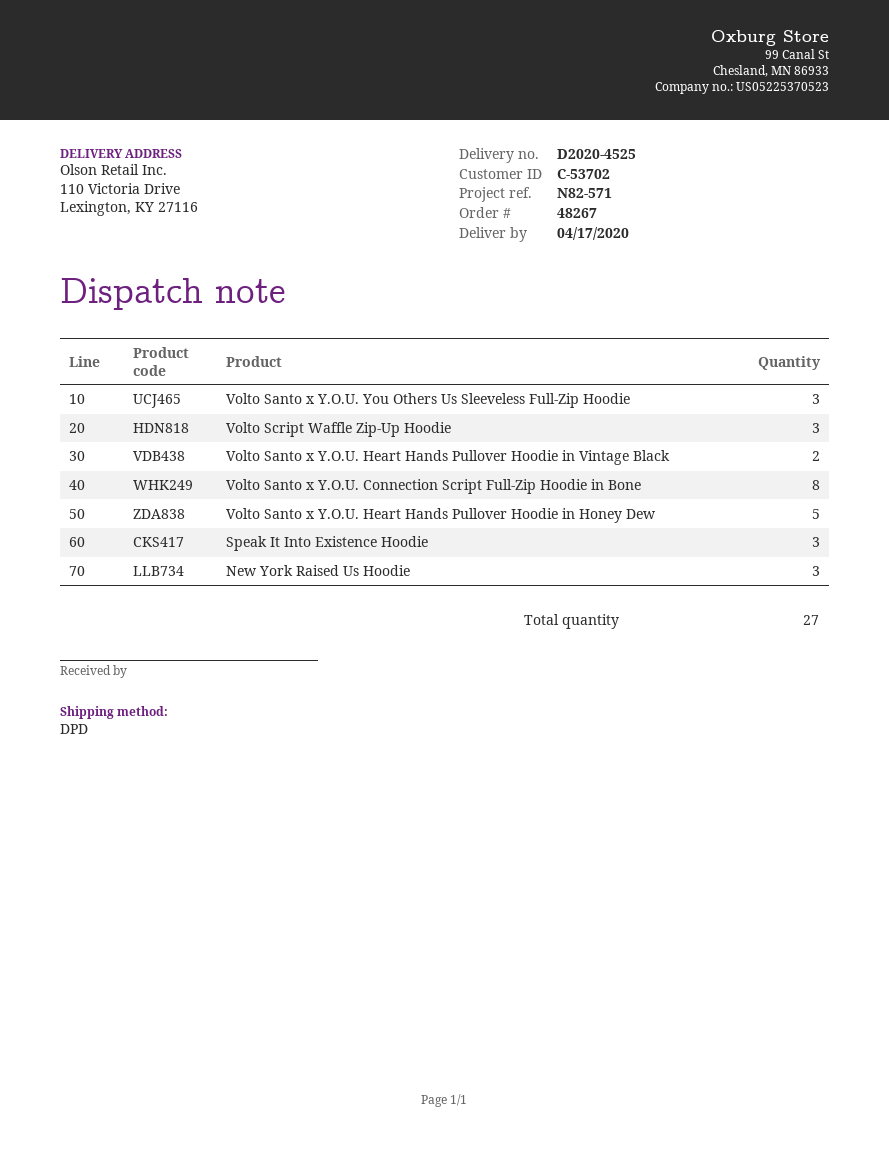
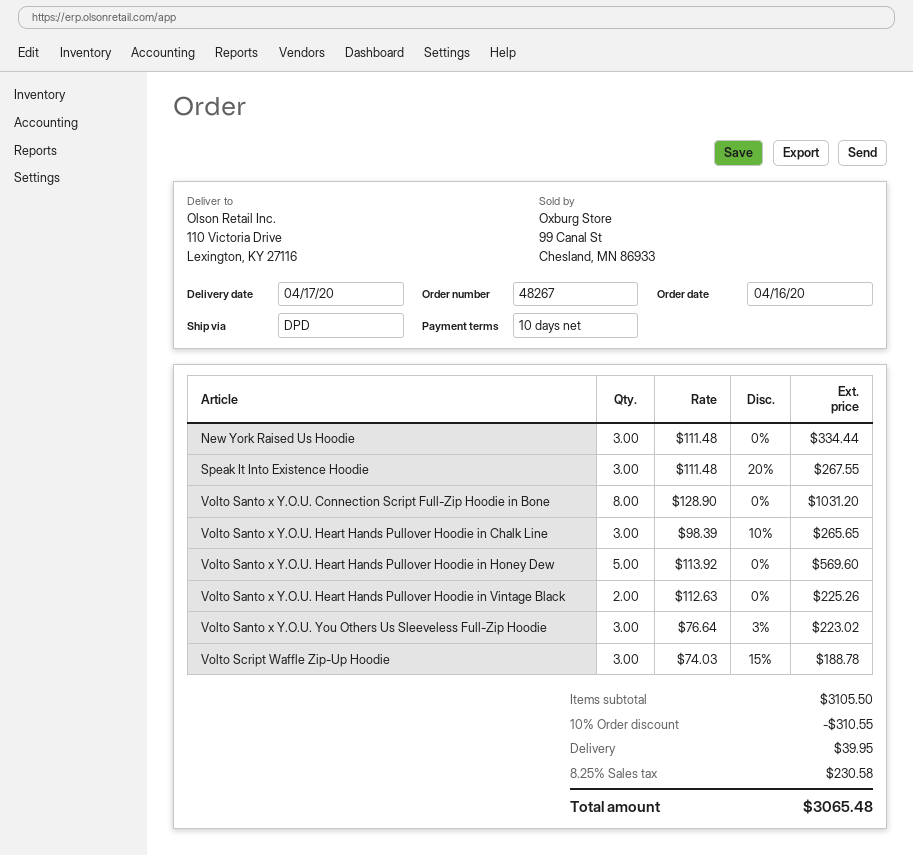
Volto Santo x Y.O.U. Heart Hands Pullover Hoodie in Chalk Line: none -> 3

